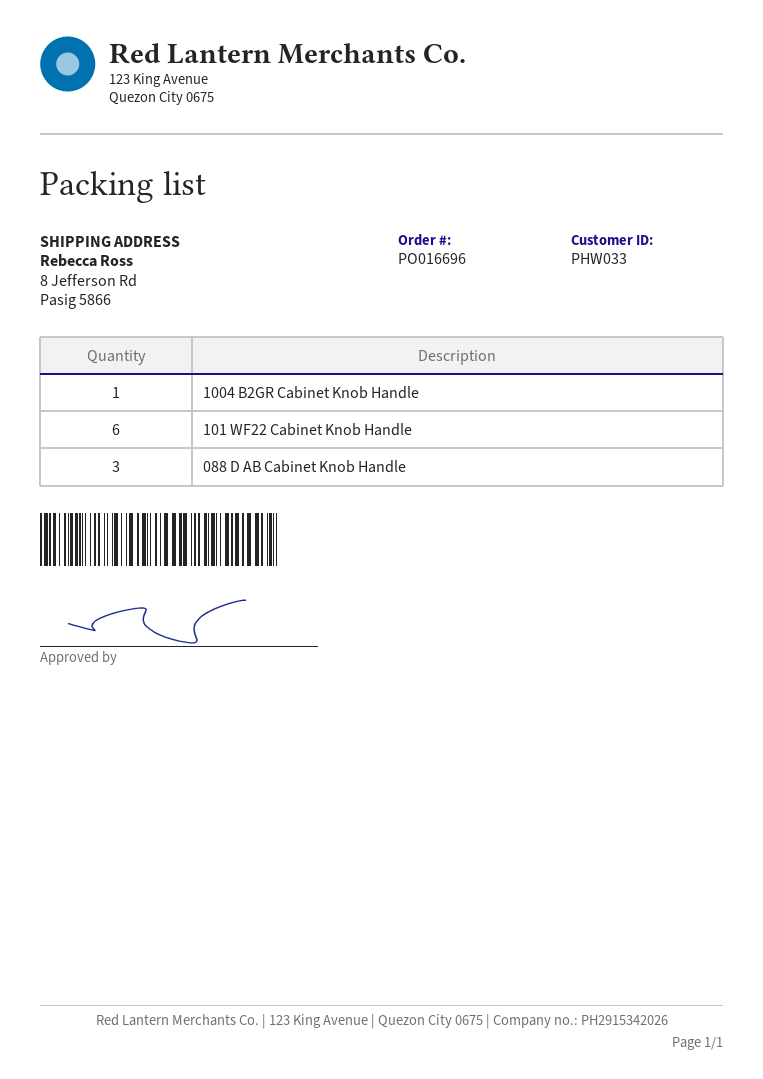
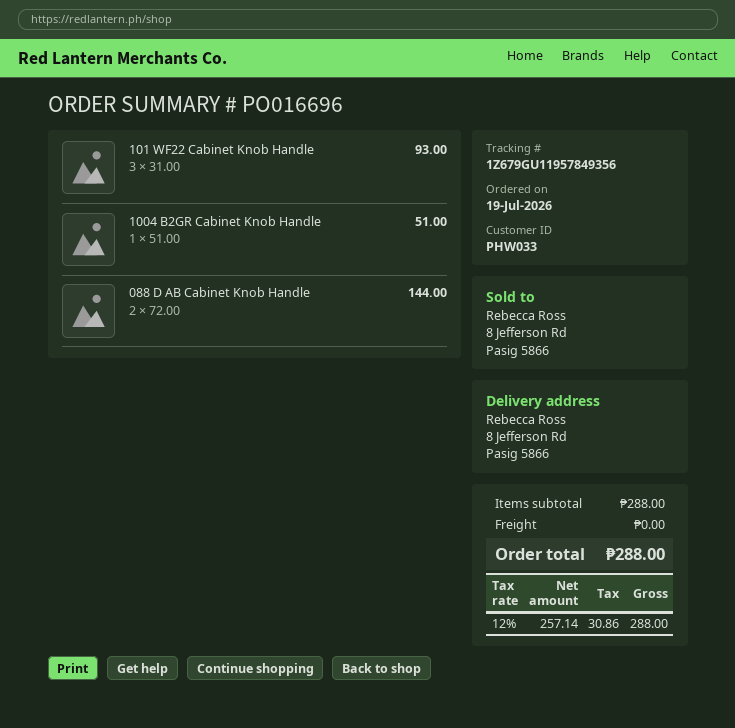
101 WF22 Cabinet Knob Handle: 6 -> 3
088 D AB Cabinet Knob Handle: 3 -> 2

